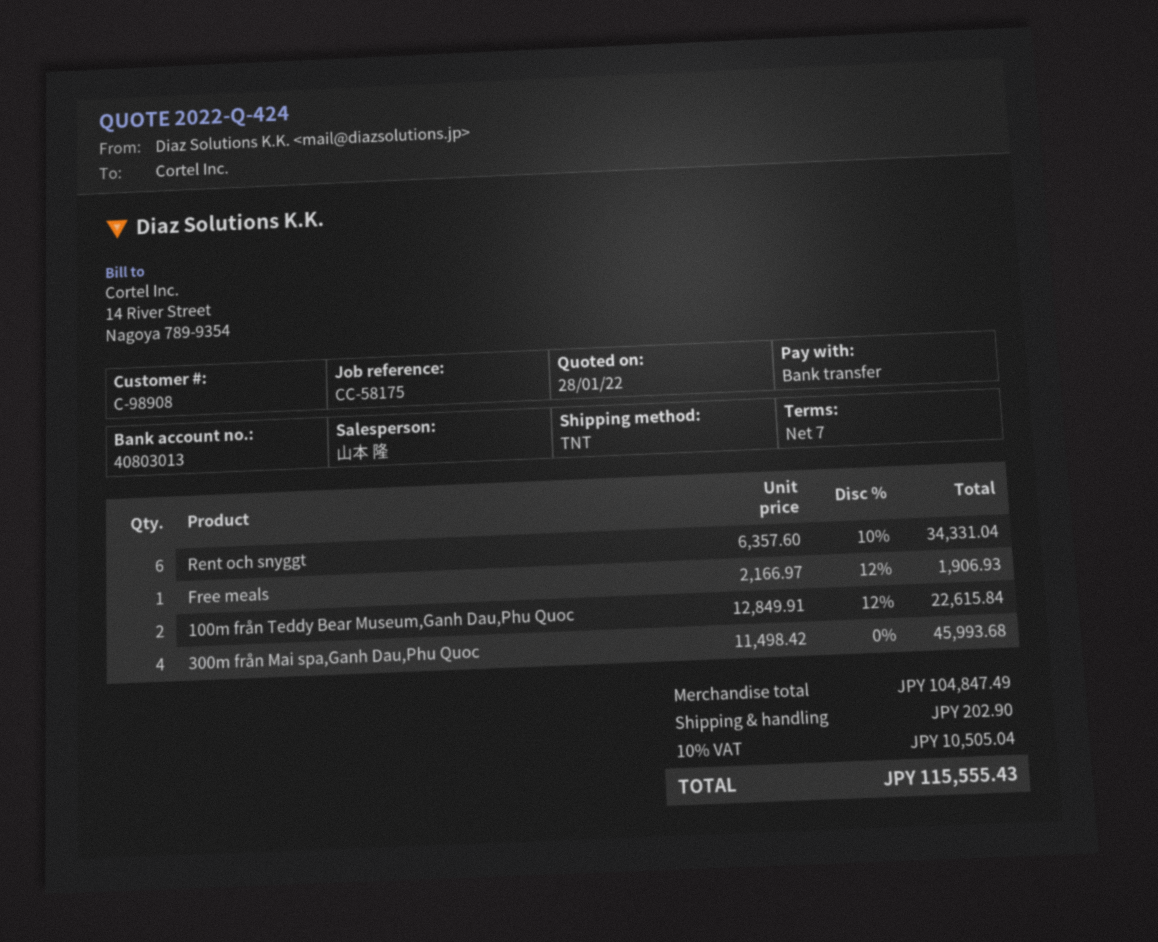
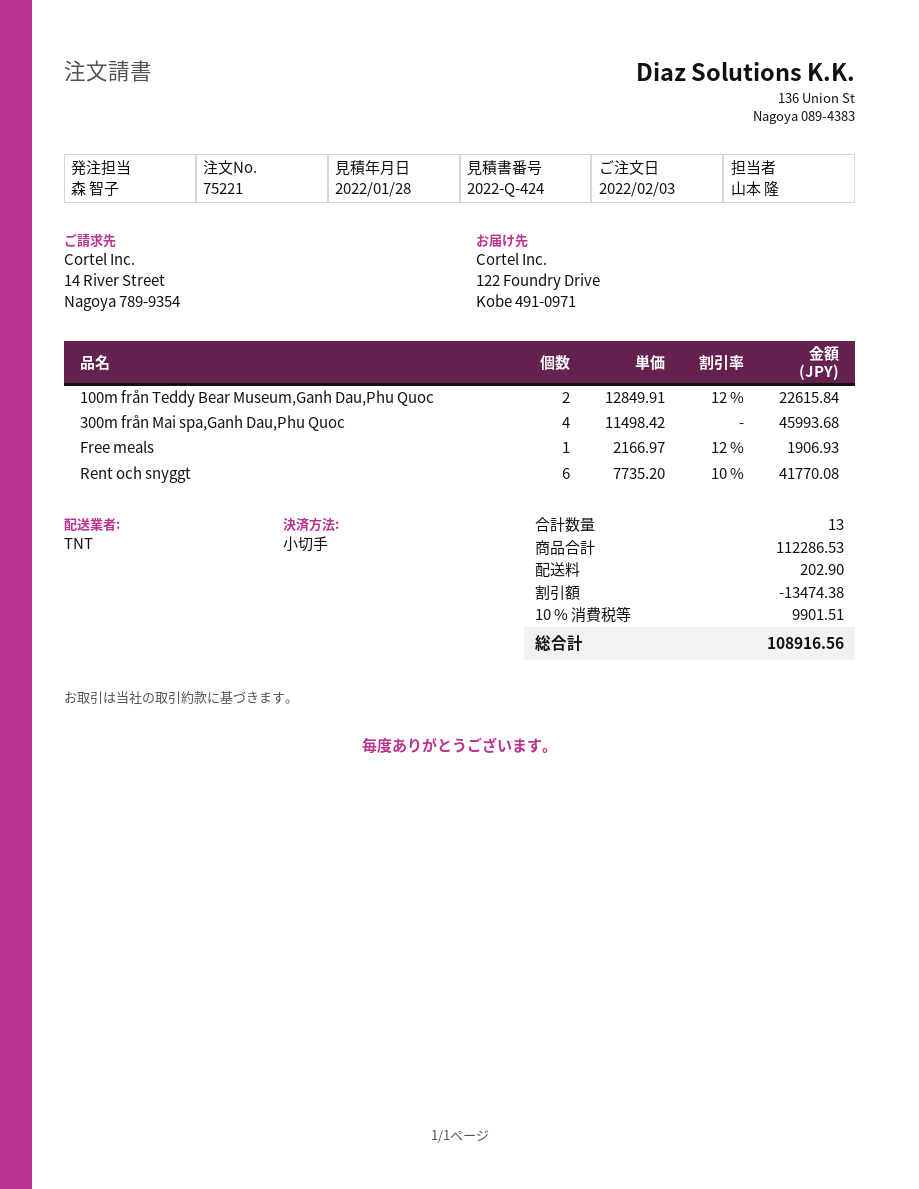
payment method: bank transfer -> cheque
Rent och snyggt: 6 x 6357.60 - 10% = 34331.04 -> 6 x 7735.20 - 10% = 41770.08
subtotal: 104847.49 -> 112286.53
discount: none -> 13474.38
tax: 10% = 10505.04 -> 10% = 9901.51
total: 115555.43 -> 108916.56

